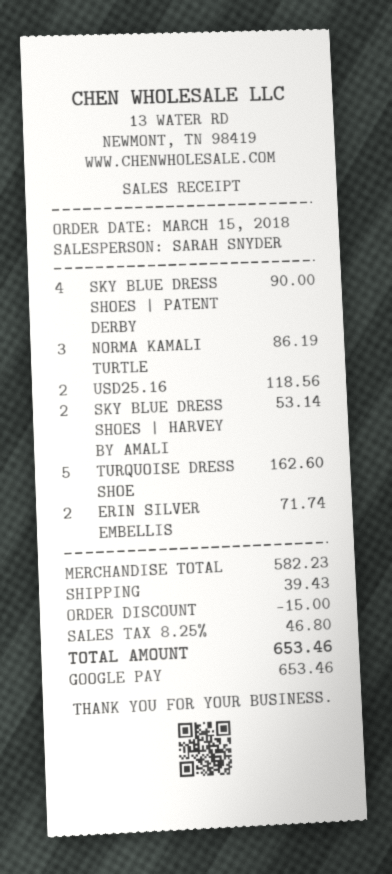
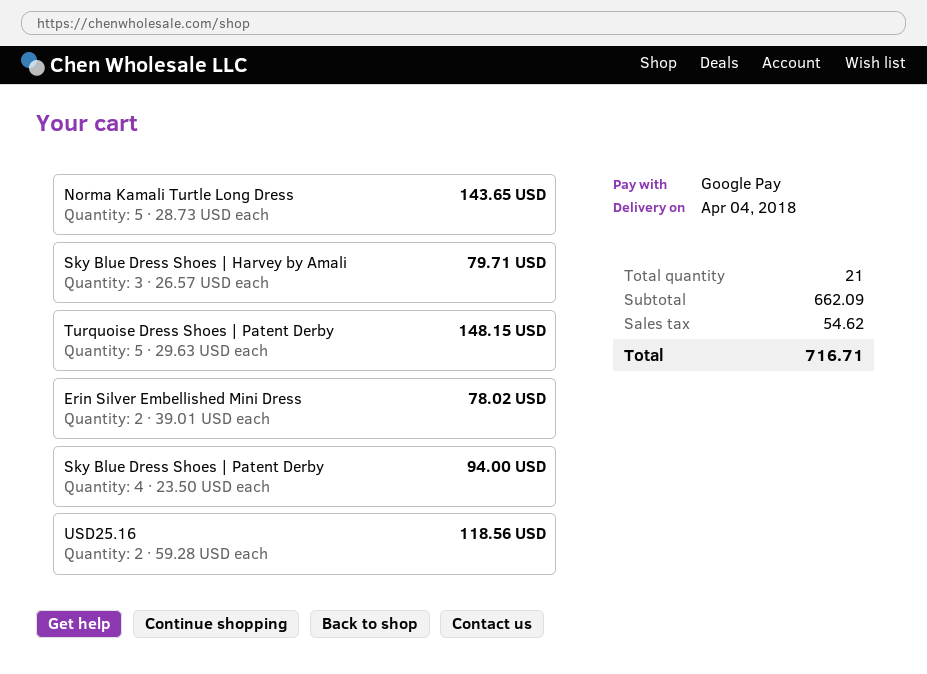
SKY BLUE DRESS SHOES | PATENT DERBY: 4 for 90.00 -> 4 for 94.00
NORMA KAMALI TURTLE: 3 for 86.19 -> 5 for 143.65
SKY BLUE DRESS SHOES | HARVEY BY AMALI: 2 for 53.14 -> 3 for 79.71
TURQUOISE DRESS SHOE: 5 for 162.60 -> 5 for 148.15
ERIN SILVER EMBELLIS: 2 for 71.74 -> 2 for 78.02
subtotal: 582.23 -> 662.09
discount: 15.00 -> none
shipping: 39.43 -> none
tax: 46.80 -> 54.62
total: 653.46 -> 716.71

